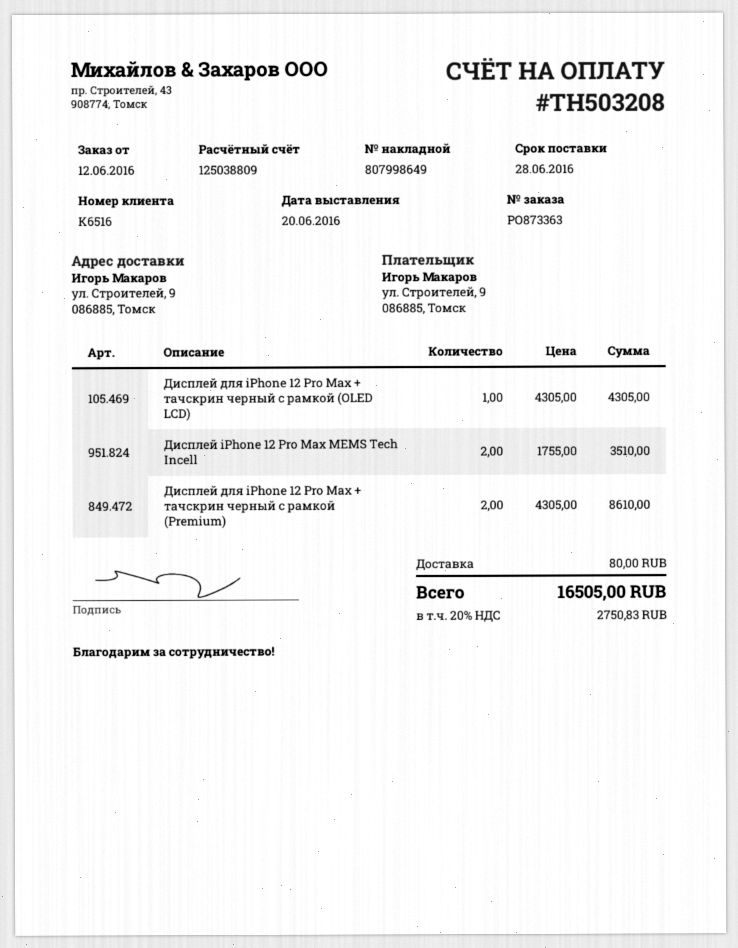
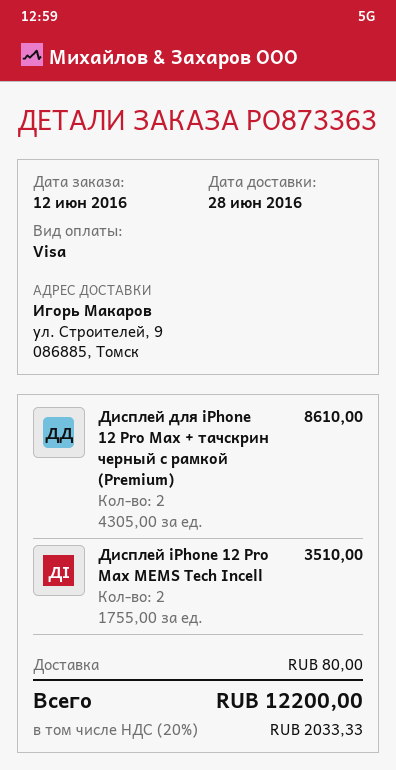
Дисплей для iPhone 12 Pro Max + тачскрин черный с рамкой (OLED LCD): 1 x 4305.00 = 4305.00 -> none
tax: 20% = 2750.83 -> 20% = 2033.33
total: 16505.00 -> 12200.00

